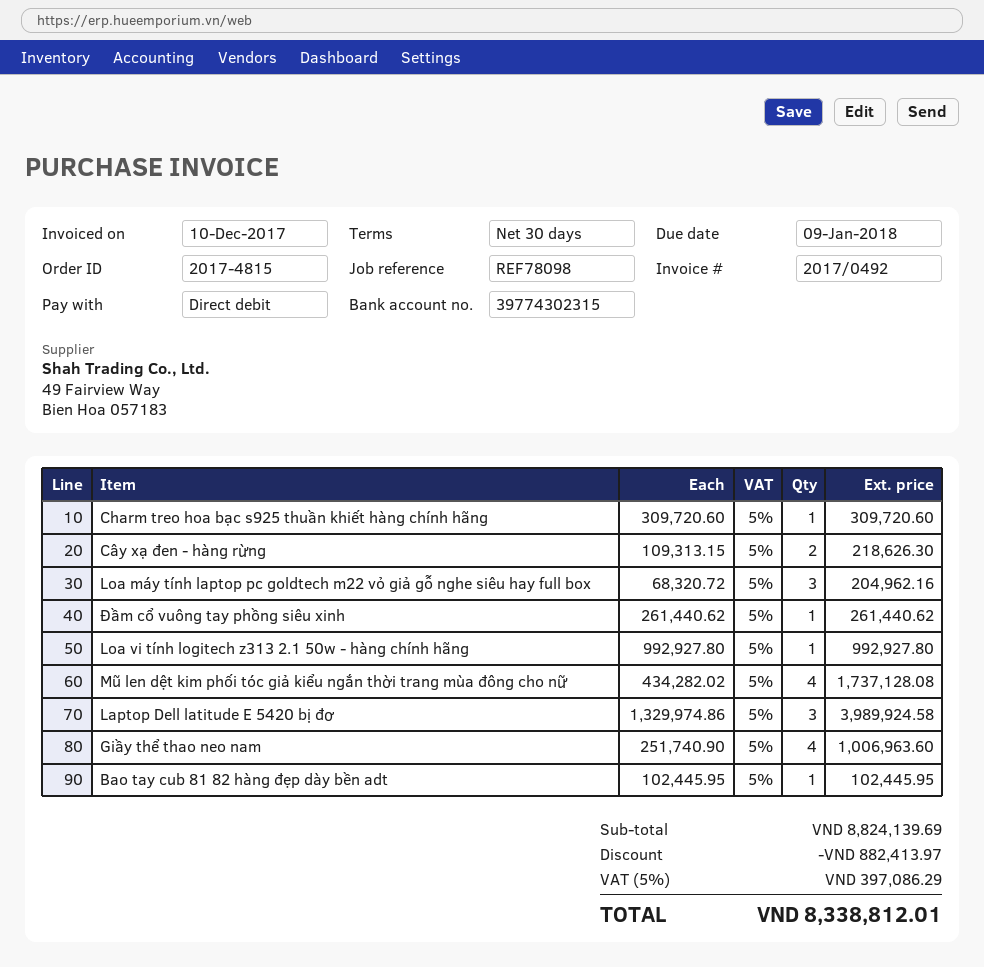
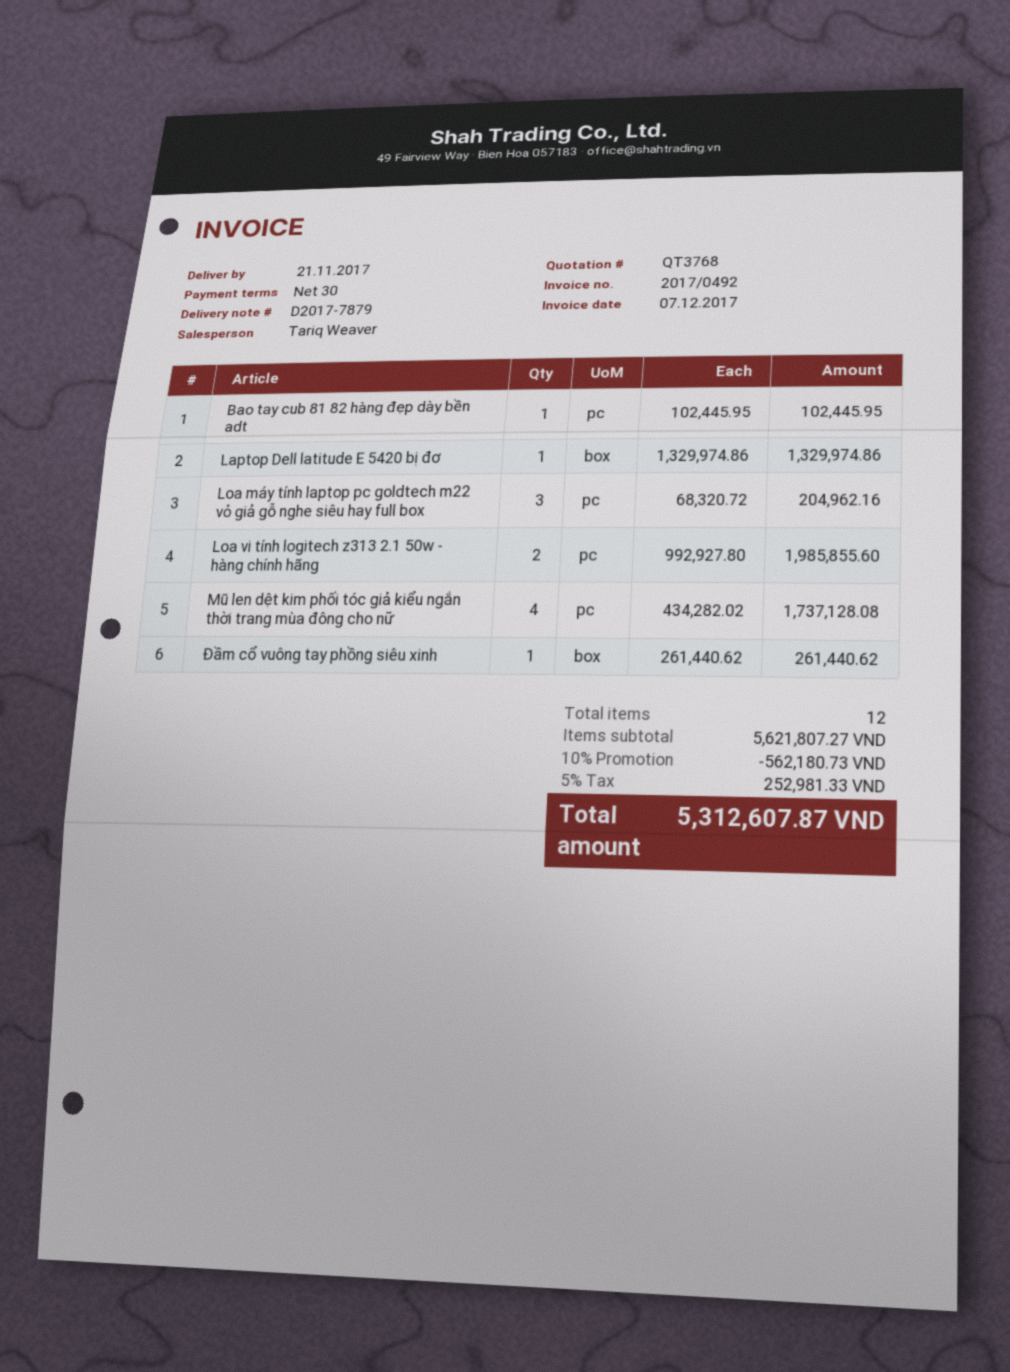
invoice date: 2017-12-10 -> 2017-12-07
Charm treo hoa bạc s925 thuần khiết hàng chính hãng: 1 x 309720.60 = 309720.60 -> none
Cây xạ đen - hàng rừng: 2 x 109313.15 = 218626.30 -> none
Loa vi tính logitech z313 2.1 50w - hàng chính hãng: 1 x 992927.80 = 992927.80 -> 2 x 992927.80 = 1985855.60
Laptop Dell latitude E 5420 bị đơ: 3 x 1329974.86 = 3989924.58 -> 1 x 1329974.86 = 1329974.86
Giầy thể thao neo nam: 4 x 251740.90 = 1006963.60 -> none
subtotal: 8824139.69 -> 5621807.27
discount: 882413.97 -> 562180.73
tax: 5% = 397086.29 -> 5% = 252981.33
total: 8338812.01 -> 5312607.87

